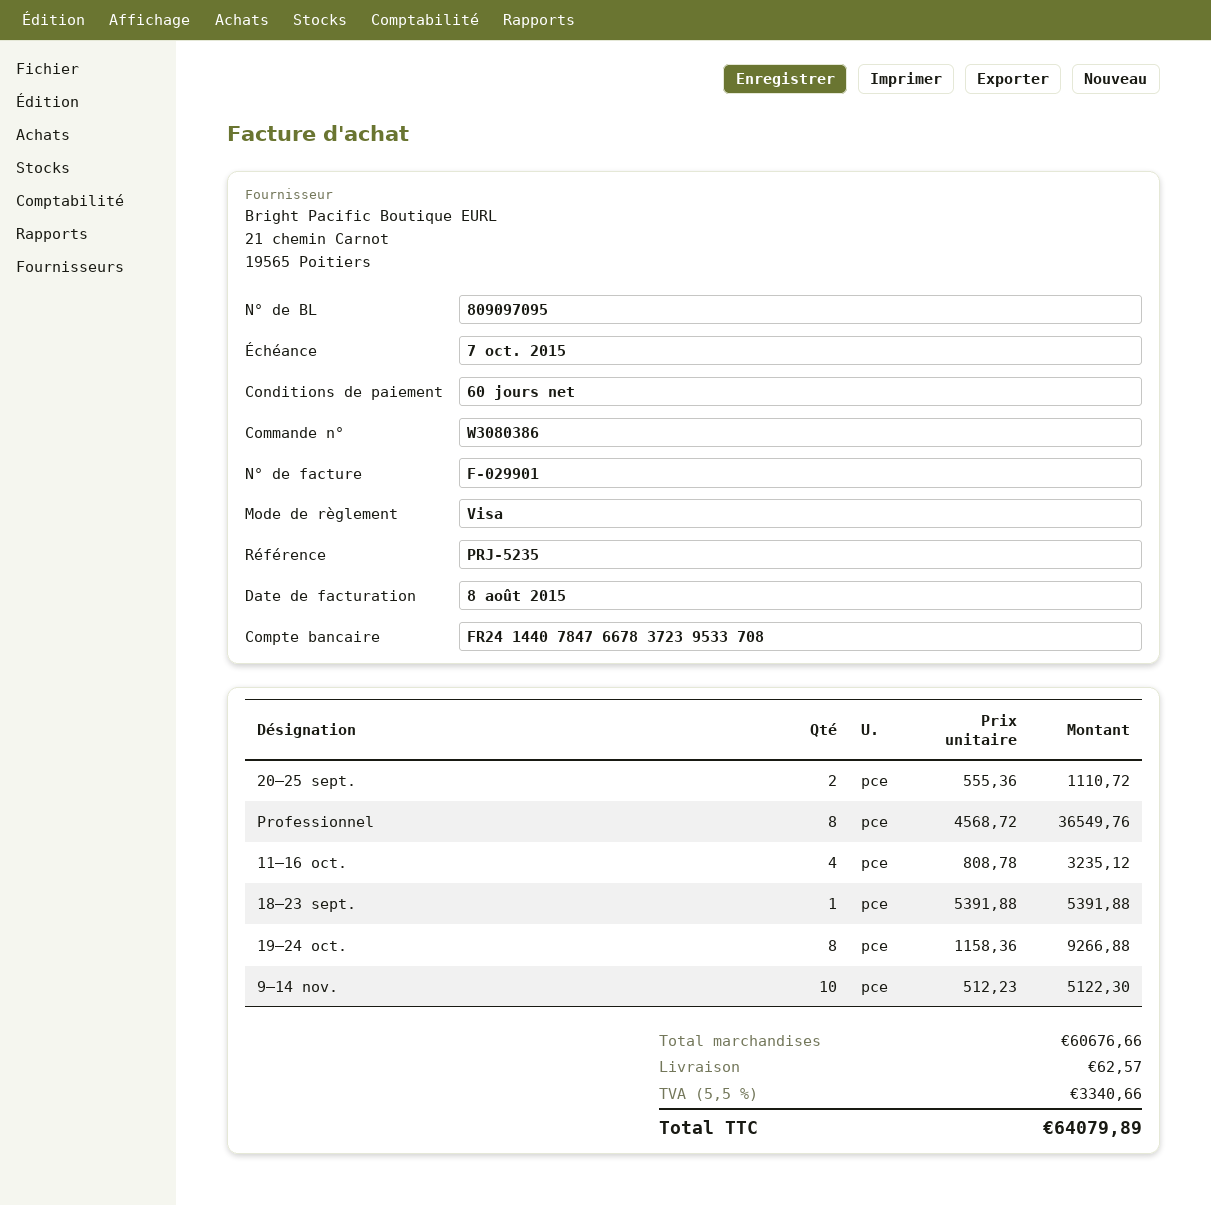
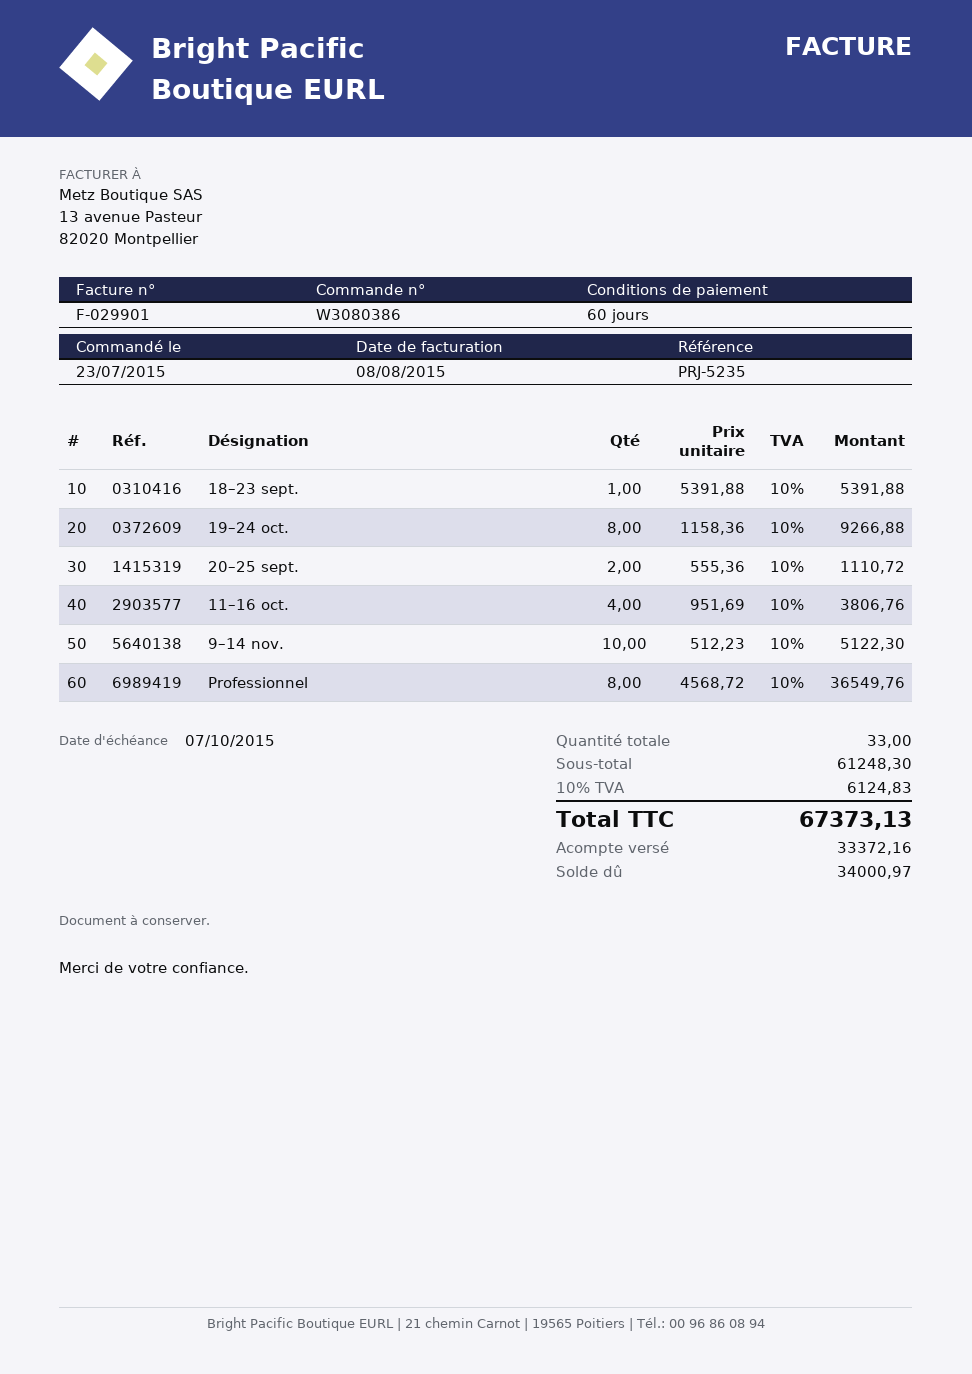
11–16 oct.: 4 x 808.78 = 3235.12 -> 4 x 951.69 = 3806.76
subtotal: 60676.66 -> 61248.30
shipping: 62.57 -> none
tax: 5.5% = 3340.66 -> 10% = 6124.83
total: 64079.89 -> 67373.13

